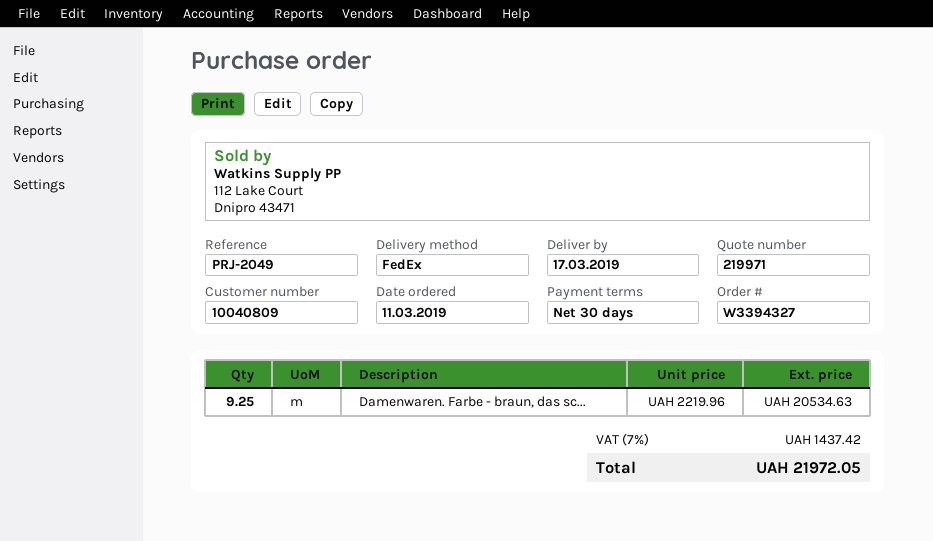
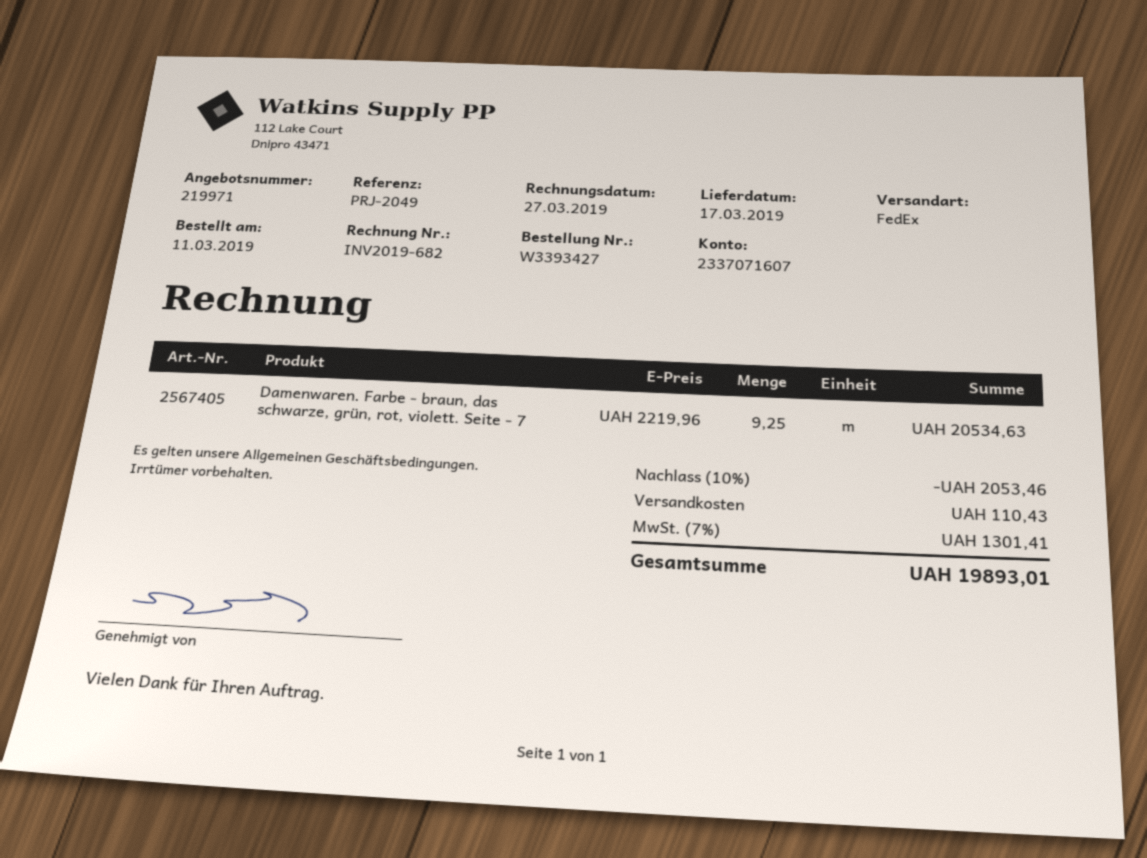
order number: W3394327 -> W3393427
discount: none -> 10% = 2053.46
shipping: none -> 110.43
tax: 7% = 1437.42 -> 7% = 1301.41
total: 21972.05 -> 19893.01

